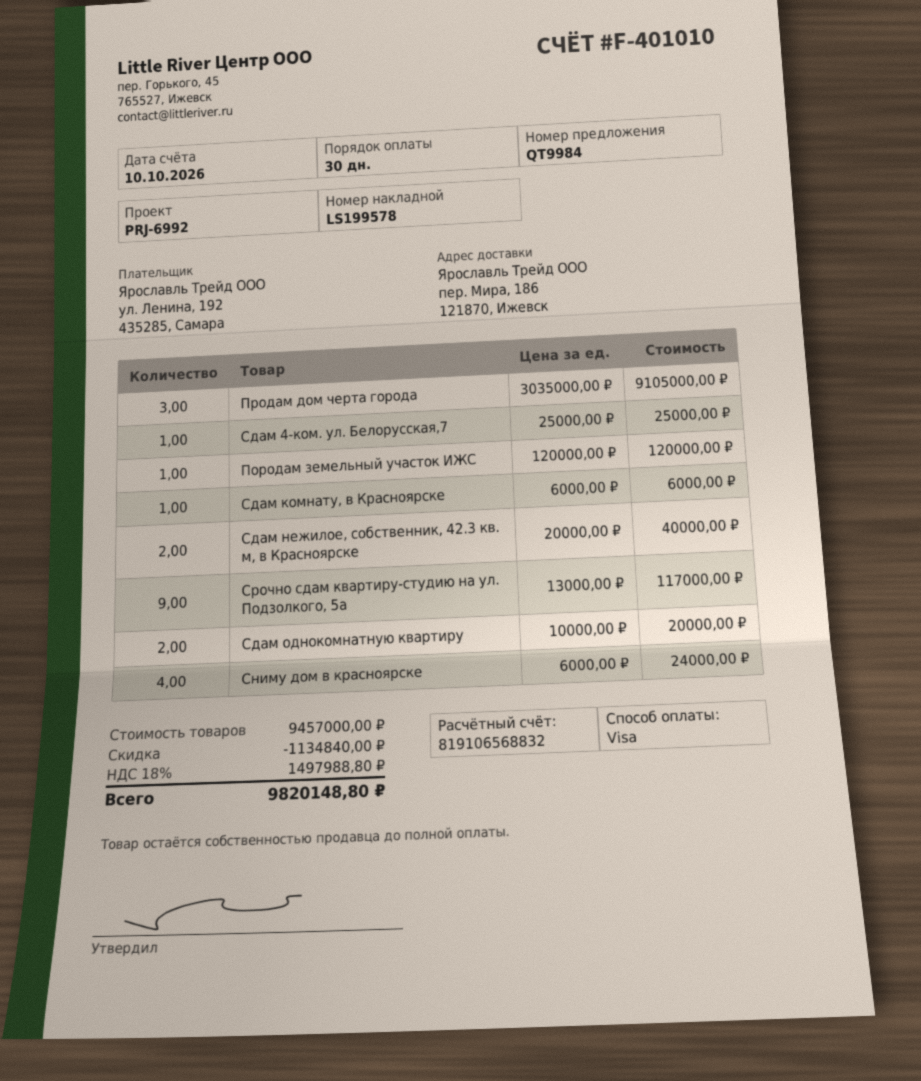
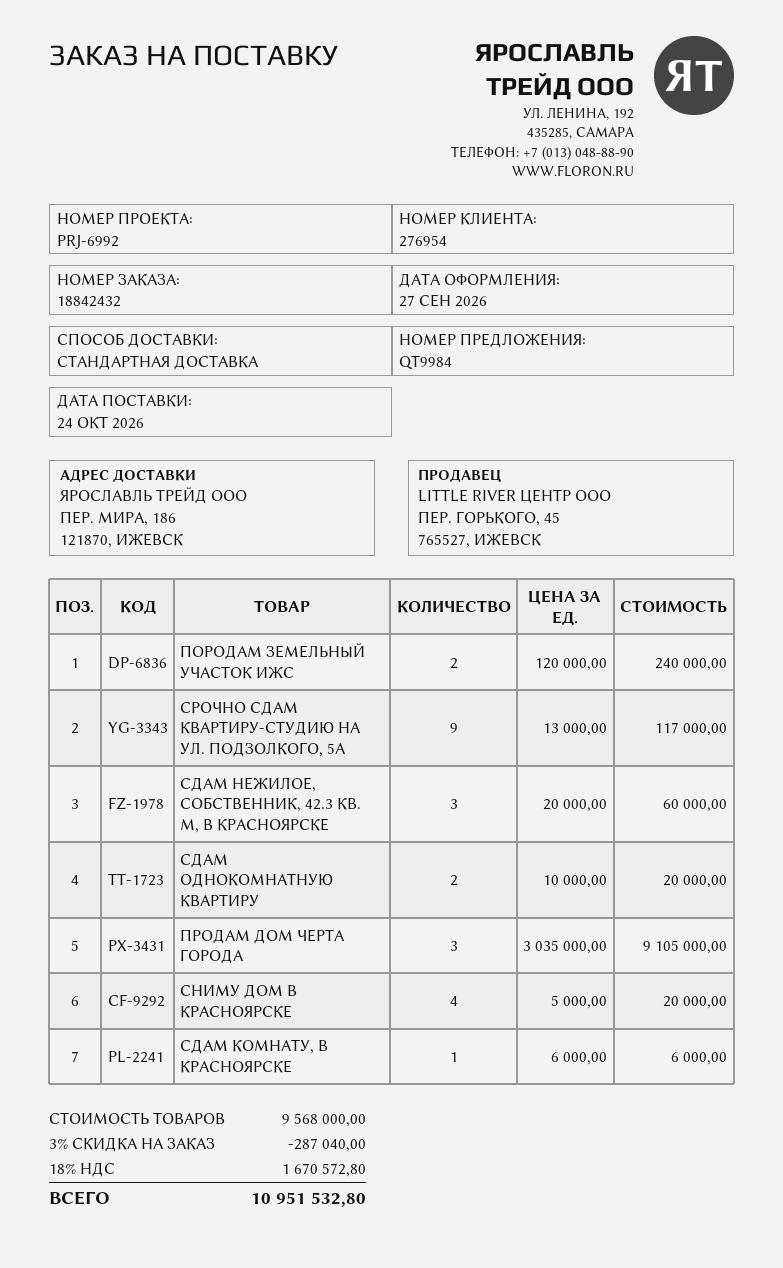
Сдам 4-ком. ул. Белорусская,7: 1 x 25000.00 = 25000.00 -> none
Породам земельный участок ИЖС: 1 x 120000.00 = 120000.00 -> 2 x 120000.00 = 240000.00
Сдам нежилое, собственник, 42.3 кв. м, в Красноярске: 2 x 20000.00 = 40000.00 -> 3 x 20000.00 = 60000.00
Сниму дом в красноярске: 4 x 6000.00 = 24000.00 -> 4 x 5000.00 = 20000.00
subtotal: 9457000.00 -> 9568000.00
discount: 1134840.00 -> 287040.00
tax: 18% = 1497988.80 -> 18% = 1670572.80
total: 9820148.80 -> 10951532.80

